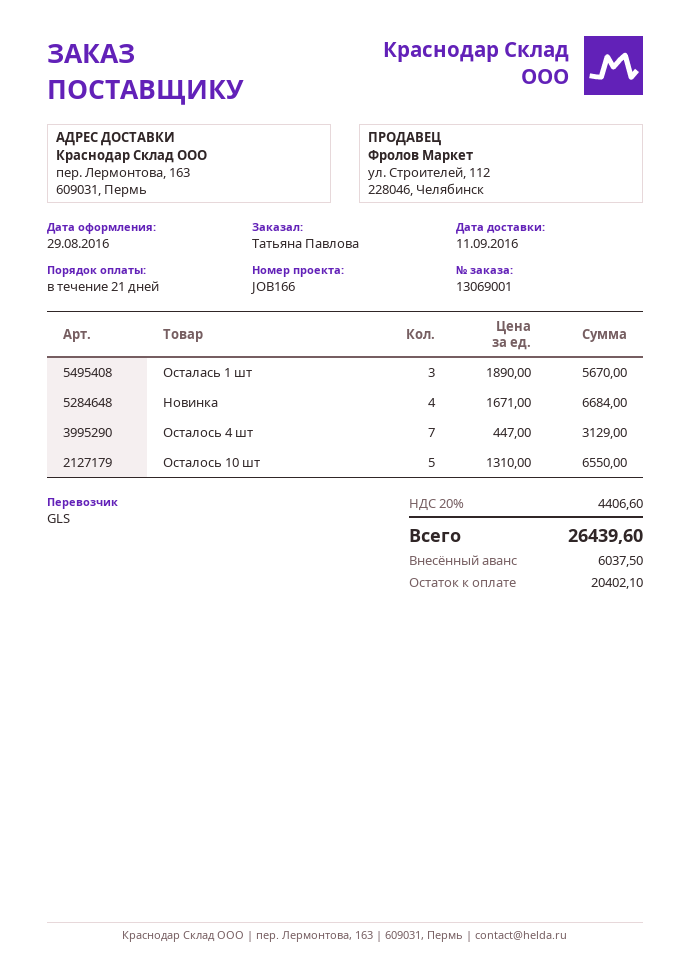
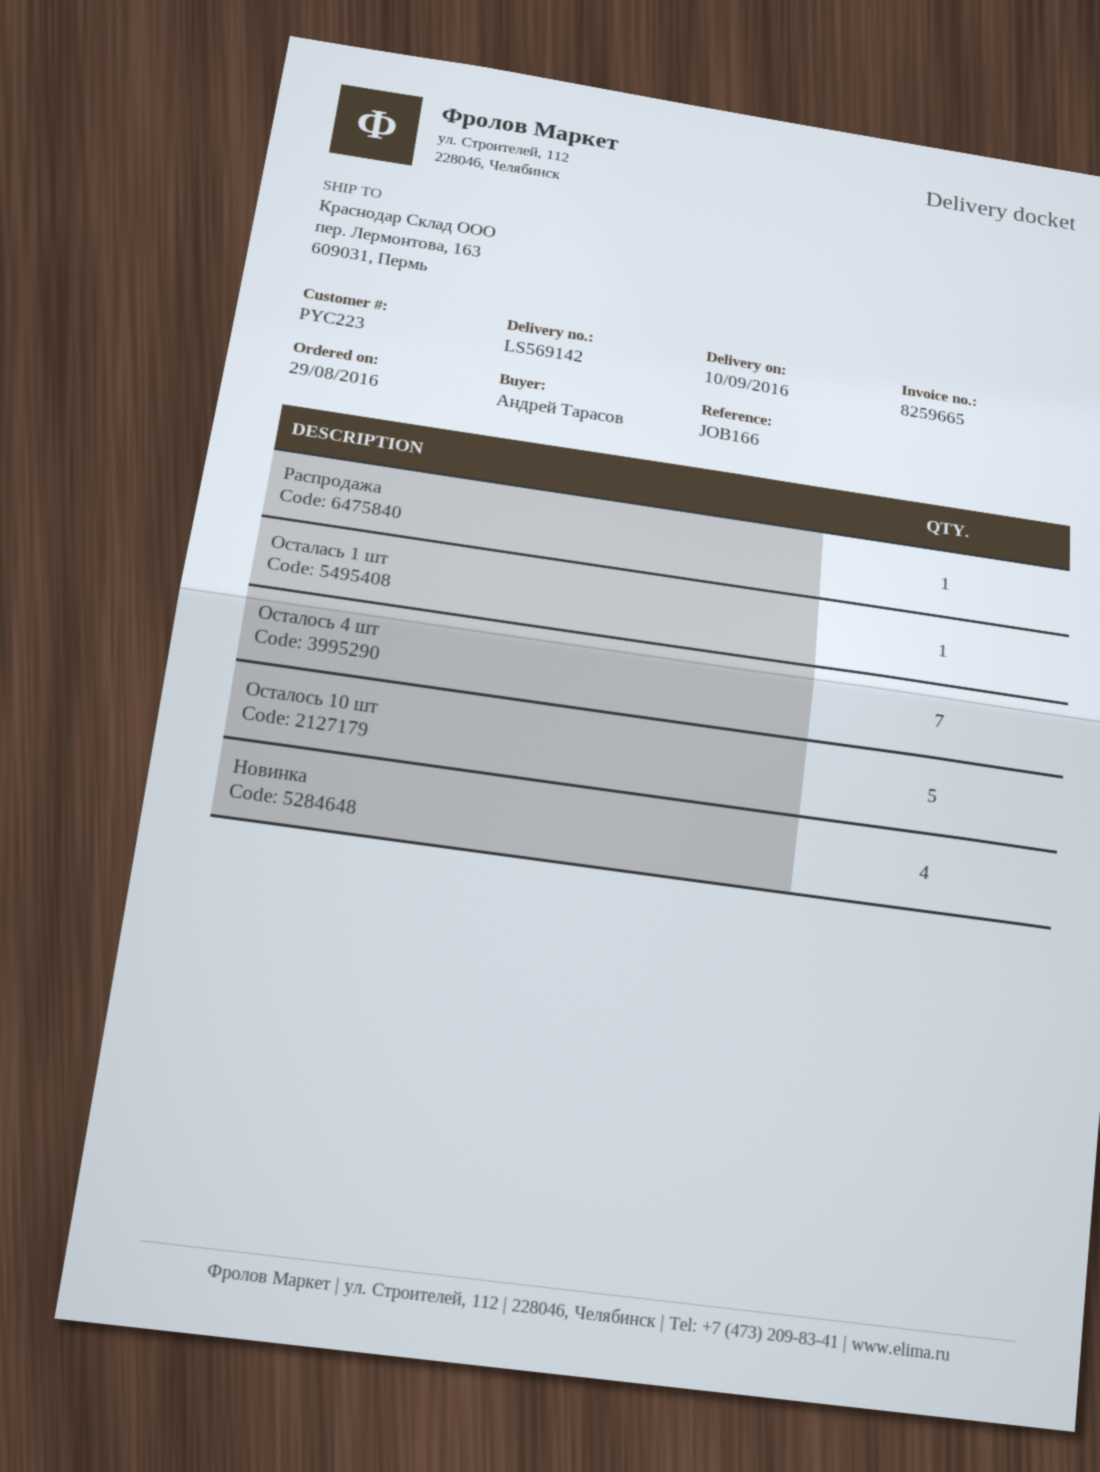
delivery date: 2016-09-11 -> 2016-09-10
ordered by: Татьяна Павлова -> Андрей Тарасов
Осталась 1 шт: 3 -> 1
Распродажа: none -> 1

